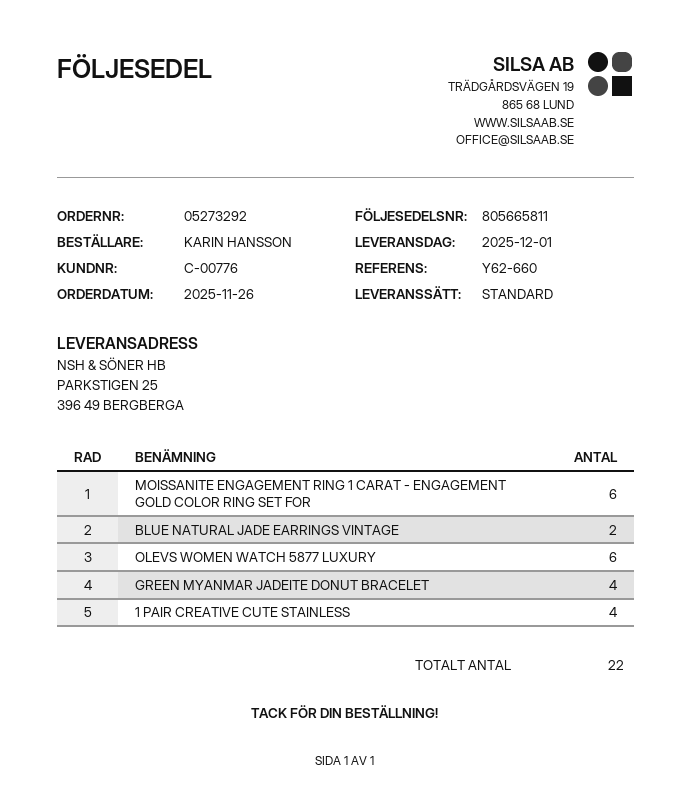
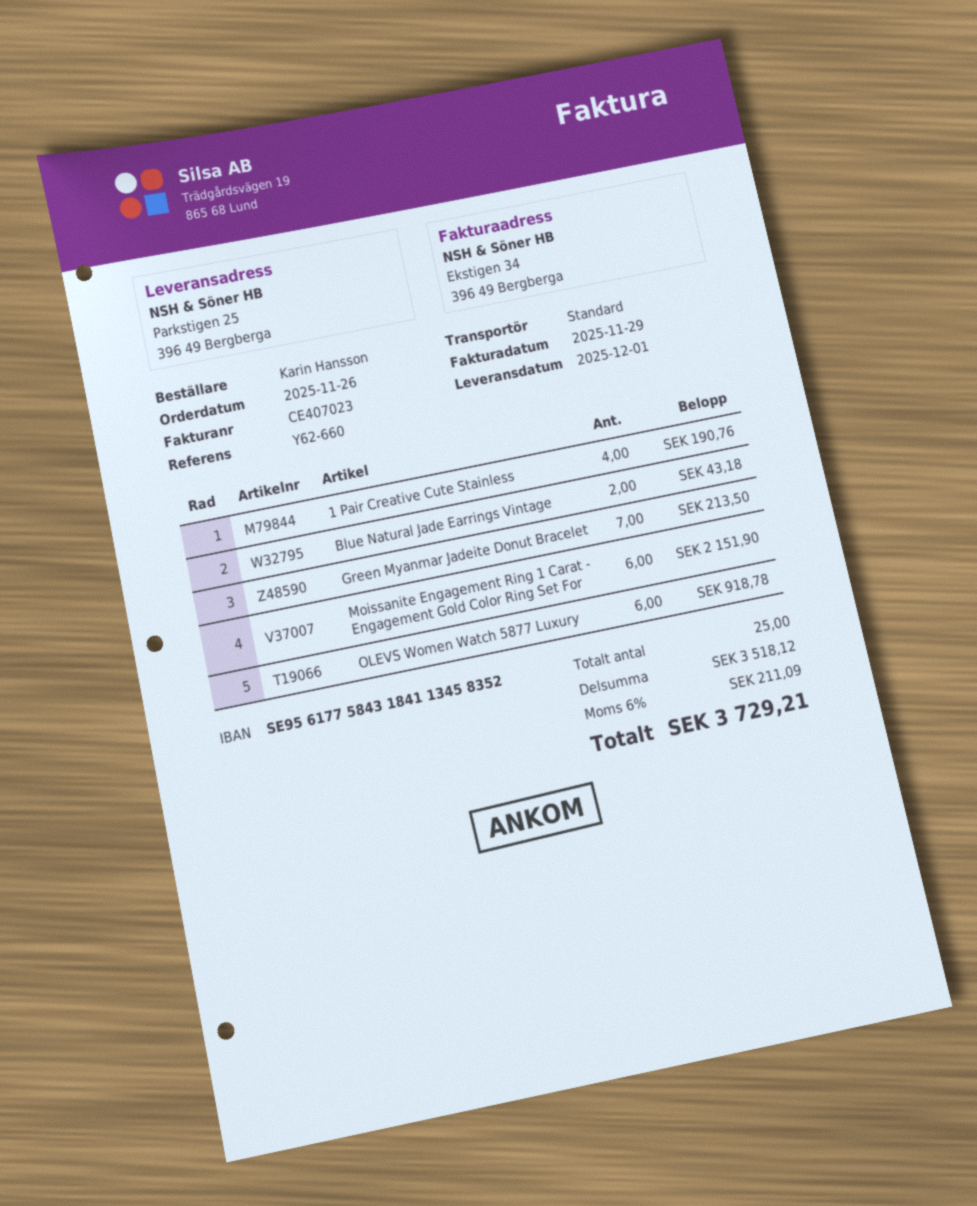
GREEN MYANMAR JADEITE DONUT BRACELET: 4 -> 7
total quantity: 22 -> 25

